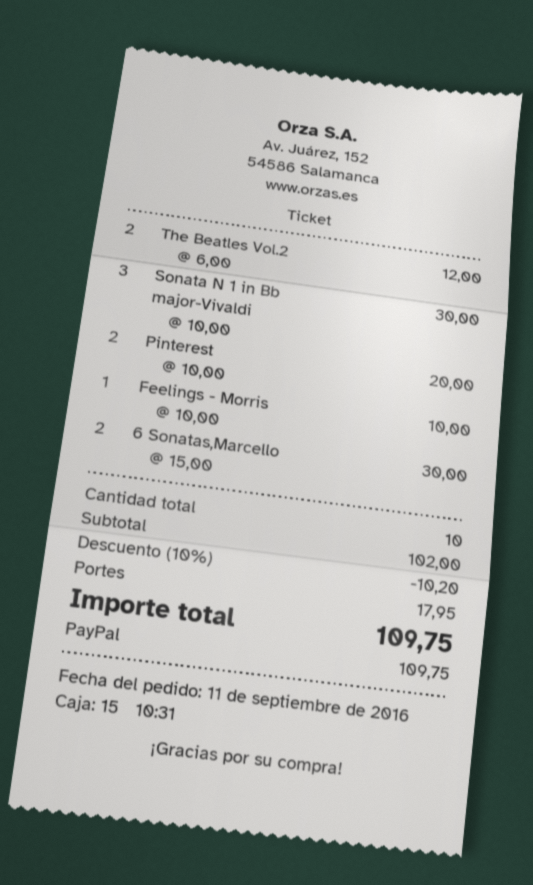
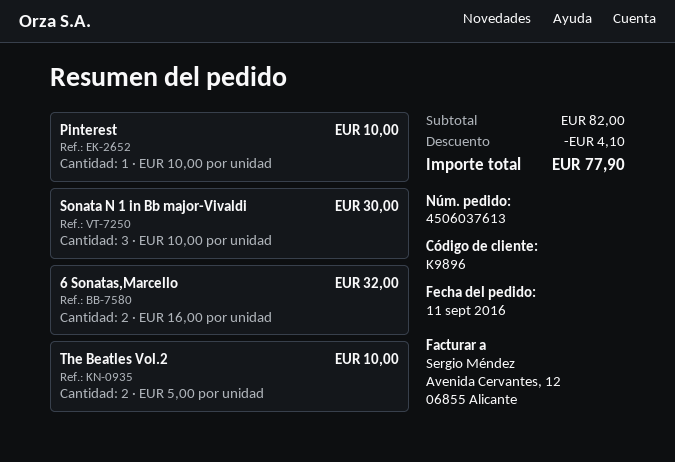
The Beatles Vol.2: 2 x 6.00 = 12.00 -> 2 x 5.00 = 10.00
Pinterest: 2 x 10.00 = 20.00 -> 1 x 10.00 = 10.00
Feelings - Morris: 1 x 10.00 = 10.00 -> none
6 Sonatas,Marcello: 2 x 15.00 = 30.00 -> 2 x 16.00 = 32.00
subtotal: 102.00 -> 82.00
discount: 10.20 -> 4.10
shipping: 17.95 -> none
total: 109.75 -> 77.90

